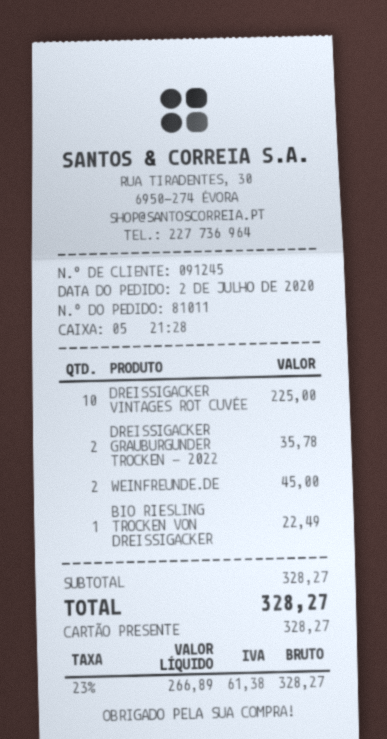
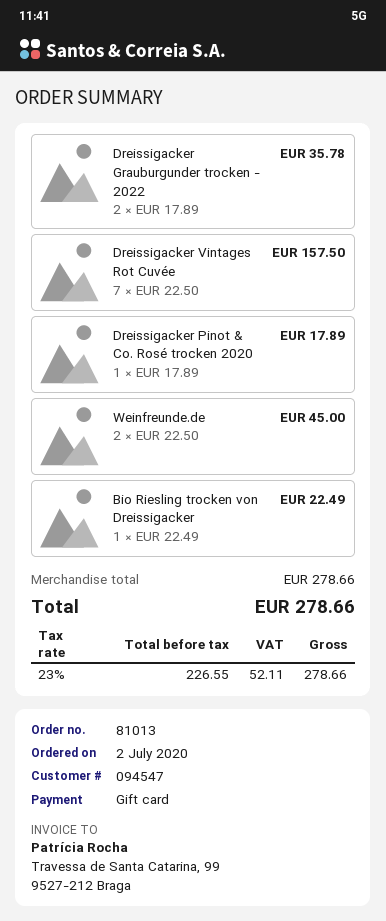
order number: 81011 -> 81013
customer number: 091245 -> 094547
DREISSIGACKER VINTAGES ROT CUVÉE: 10 for 225.00 -> 7 for 157.50
Dreissigacker Pinot & Co. Rosé trocken 2020: none -> 1 for 17.89
subtotal: 328.27 -> 278.66
net: 266.89 -> 226.55
tax: 23% = 61.38 -> 23% = 52.11
total: 328.27 -> 278.66

